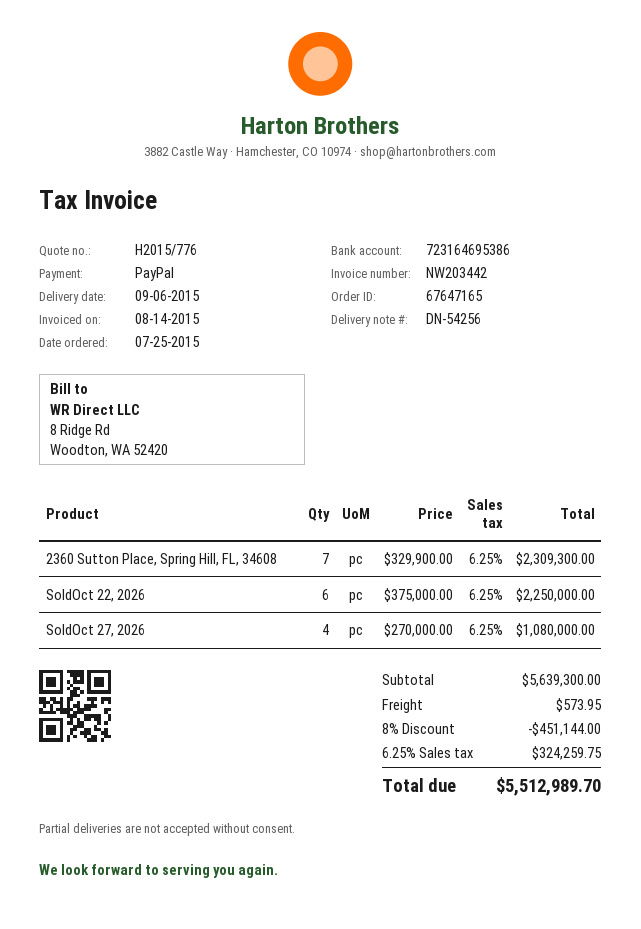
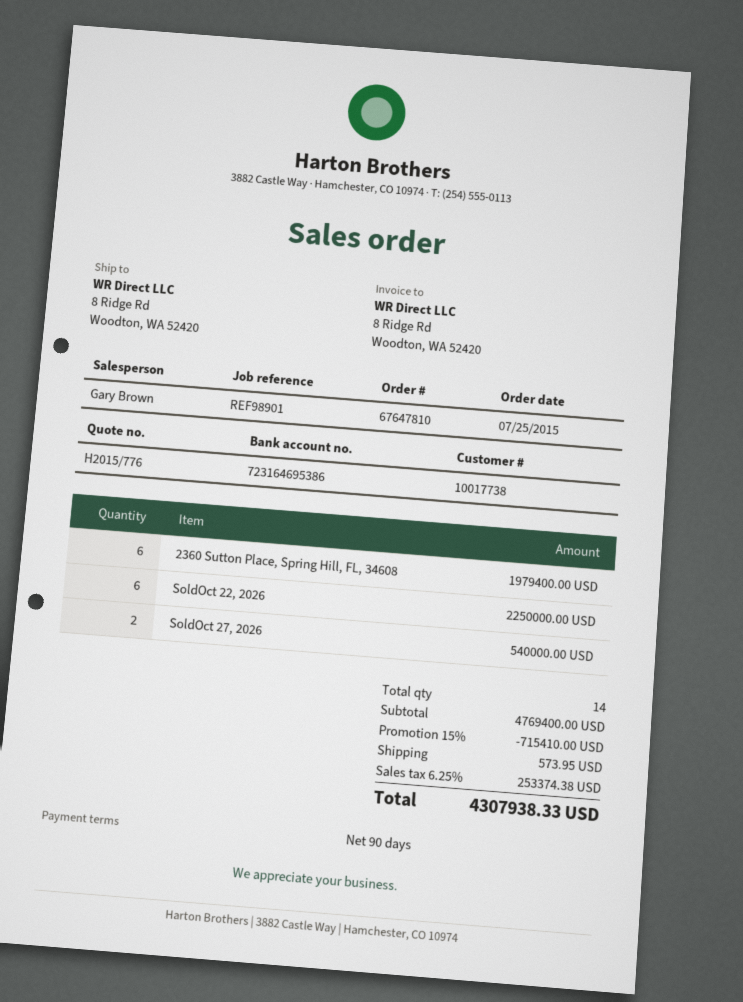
order number: 67647165 -> 67647810
2360 Sutton Place, Spring Hill, FL, 34608: 7 for 2309300.00 -> 6 for 1979400.00
SoldOct 27, 2026: 4 for 1080000.00 -> 2 for 540000.00
subtotal: 5639300.00 -> 4769400.00
discount: 8% = 451144.00 -> 15% = 715410.00
tax: 6.25% = 324259.75 -> 6.25% = 253374.38
total: 5512989.70 -> 4307938.33

